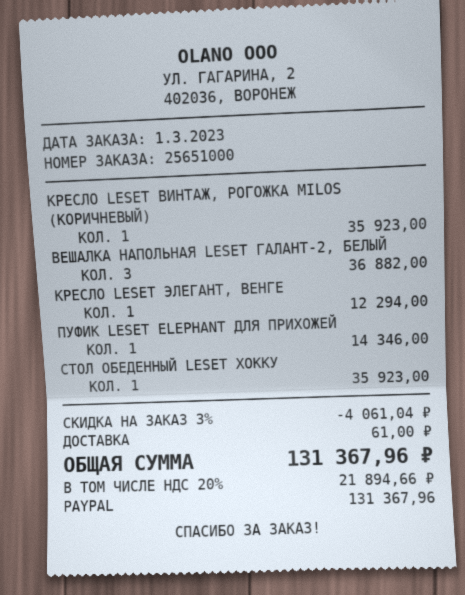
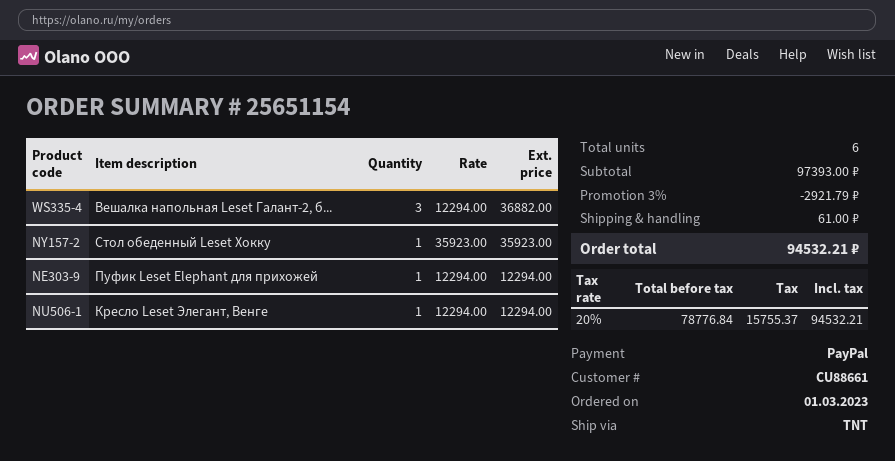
order number: 25651000 -> 25651154
КРЕСЛО LESET ВИНТАЖ, РОГОЖКА MILOS (КОРИЧНЕВЫЙ): 1 for 35923.00 -> none
ПУФИК LESET ELEPHANT ДЛЯ ПРИХОЖЕЙ: 1 for 14346.00 -> 1 for 12294.00
discount: 3% = 4061.04 -> 3% = 2921.79
tax: 20% = 21894.66 -> 20% = 15755.37
total: 131367.96 -> 94532.21

